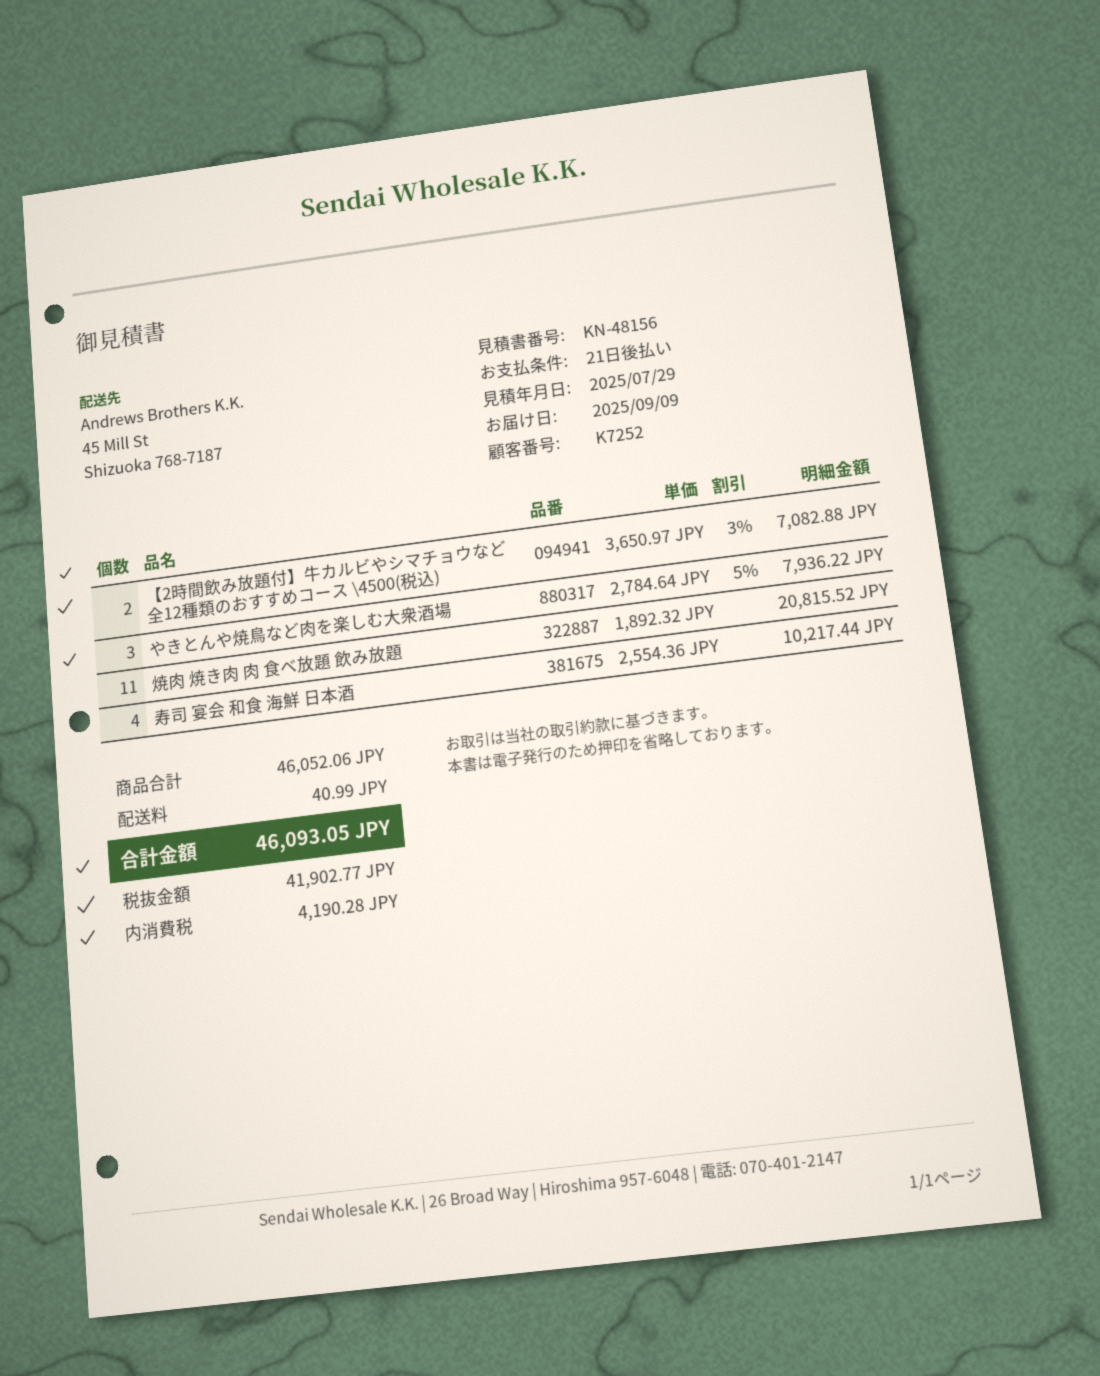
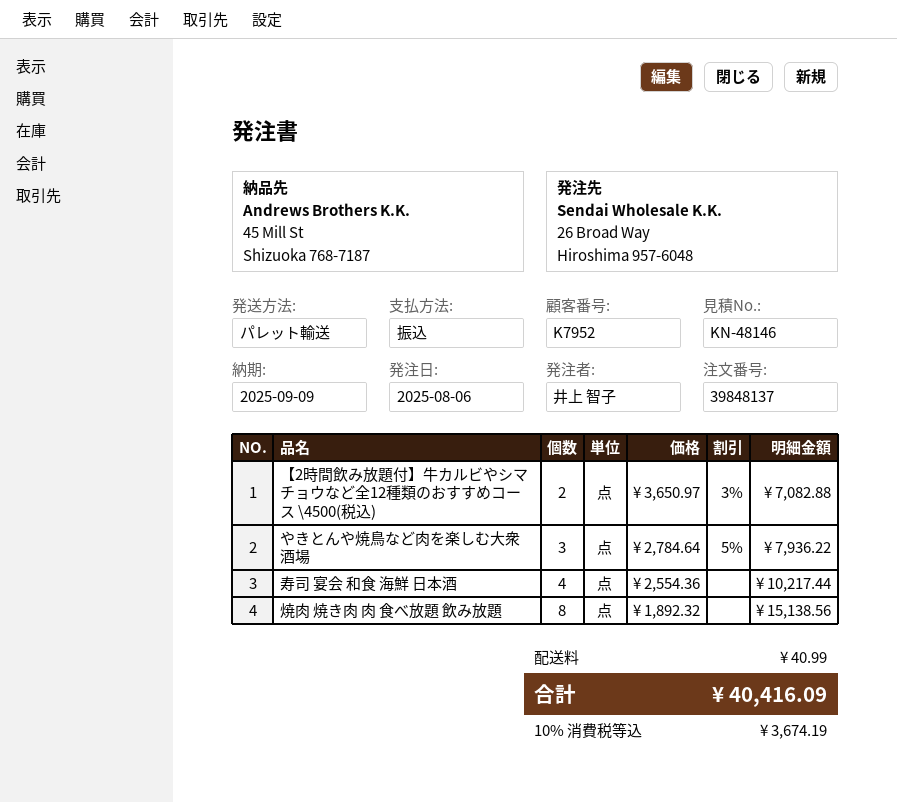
quote number: KN-48156 -> KN-48146
customer number: K7252 -> K7952
焼肉 焼き肉 肉 食べ放題 飲み放題: 11 x 1892.32 = 20815.52 -> 8 x 1892.32 = 15138.56
tax: 4190.28 -> 3674.19
total: 46093.05 -> 40416.09

